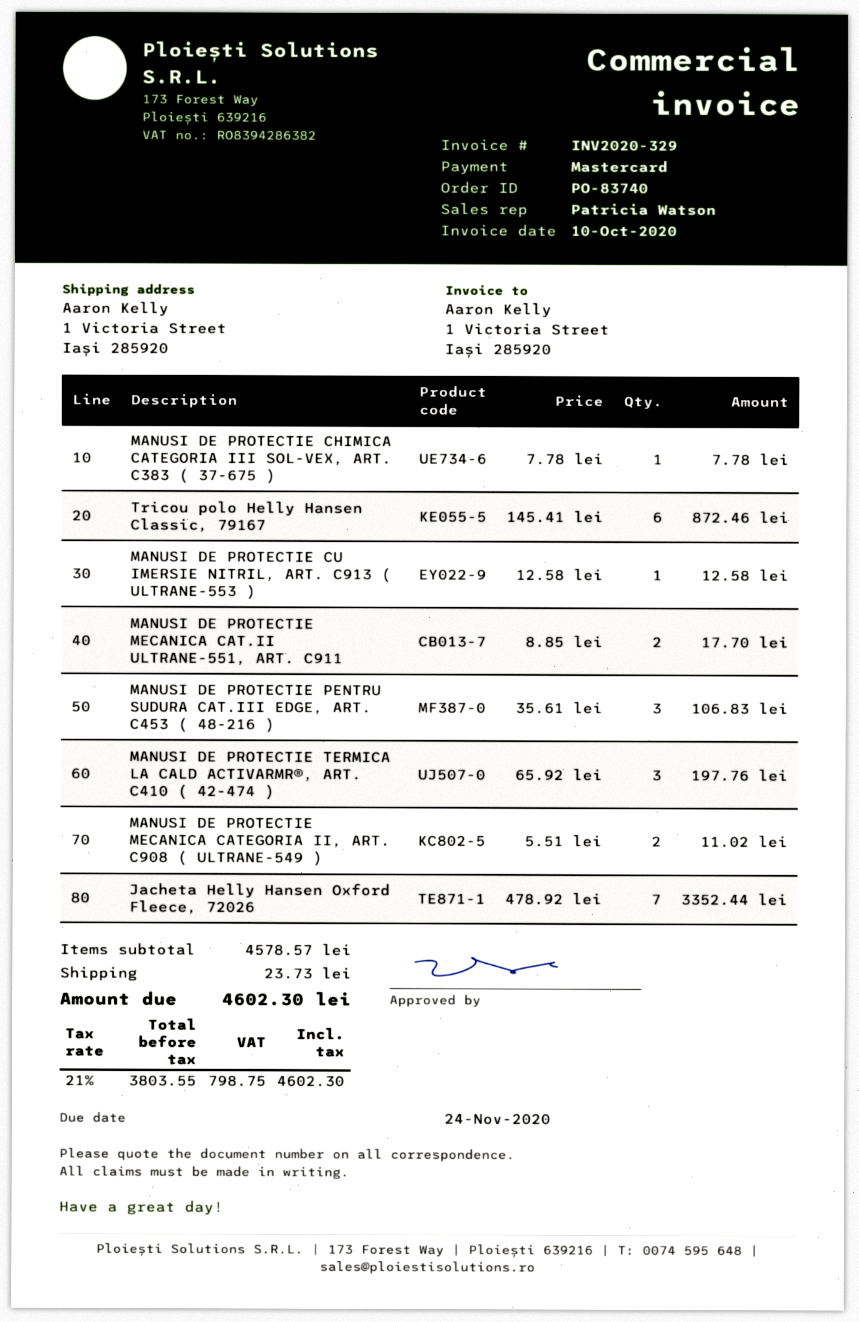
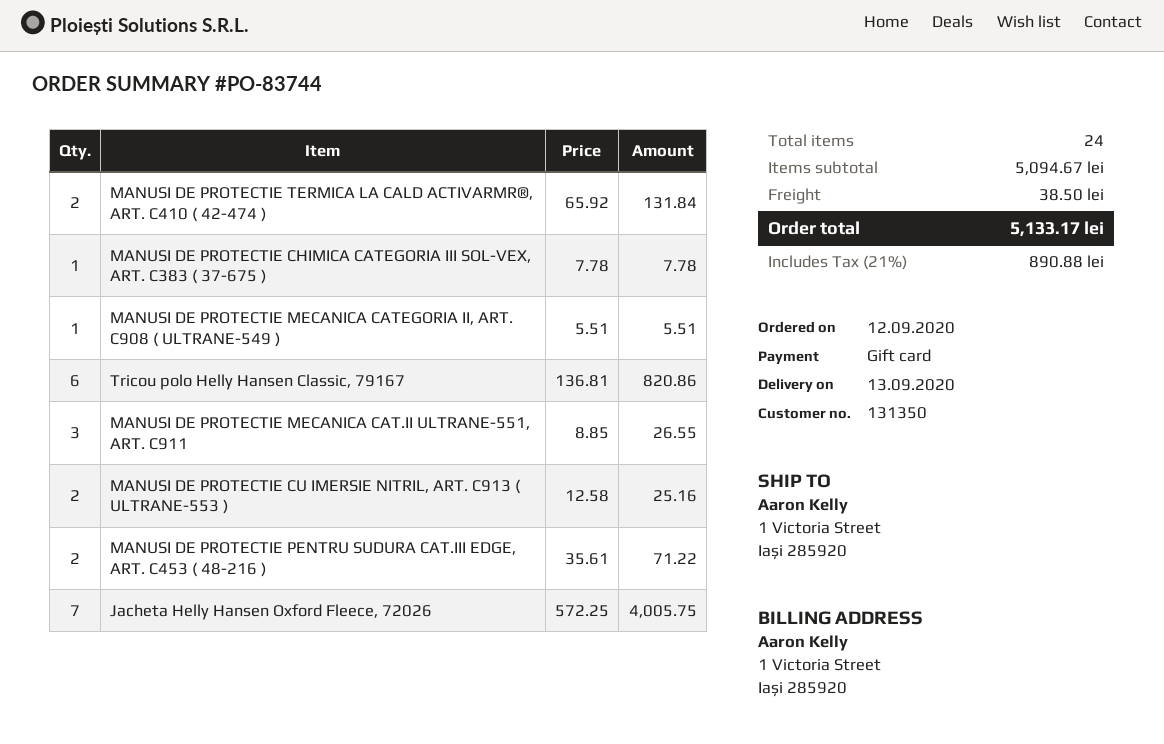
order number: PO-83740 -> PO-83744
payment method: Mastercard -> gift card
Tricou polo Helly Hansen Classic, 79167: 6 x 145.41 = 872.46 -> 6 x 136.81 = 820.86
MANUSI DE PROTECTIE CU IMERSIE NITRIL, ART. C913 ( ULTRANE-553 ): 1 x 12.58 = 12.58 -> 2 x 12.58 = 25.16
MANUSI DE PROTECTIE MECANICA CAT.II ULTRANE-551, ART. C911: 2 x 8.85 = 17.70 -> 3 x 8.85 = 26.55
MANUSI DE PROTECTIE PENTRU SUDURA CAT.III EDGE, ART. C453 ( 48-216 ): 3 x 35.61 = 106.83 -> 2 x 35.61 = 71.22
MANUSI DE PROTECTIE TERMICA LA CALD ACTIVARMR®, ART. C410 ( 42-474 ): 3 x 65.92 = 197.76 -> 2 x 65.92 = 131.84
MANUSI DE PROTECTIE MECANICA CATEGORIA II, ART. C908 ( ULTRANE-549 ): 2 x 5.51 = 11.02 -> 1 x 5.51 = 5.51
Jacheta Helly Hansen Oxford Fleece, 72026: 7 x 478.92 = 3352.44 -> 7 x 572.25 = 4005.75
subtotal: 4578.57 -> 5094.67
shipping: 23.73 -> 38.50
tax: 21% = 798.75 -> 21% = 890.88
total: 4602.30 -> 5133.17

